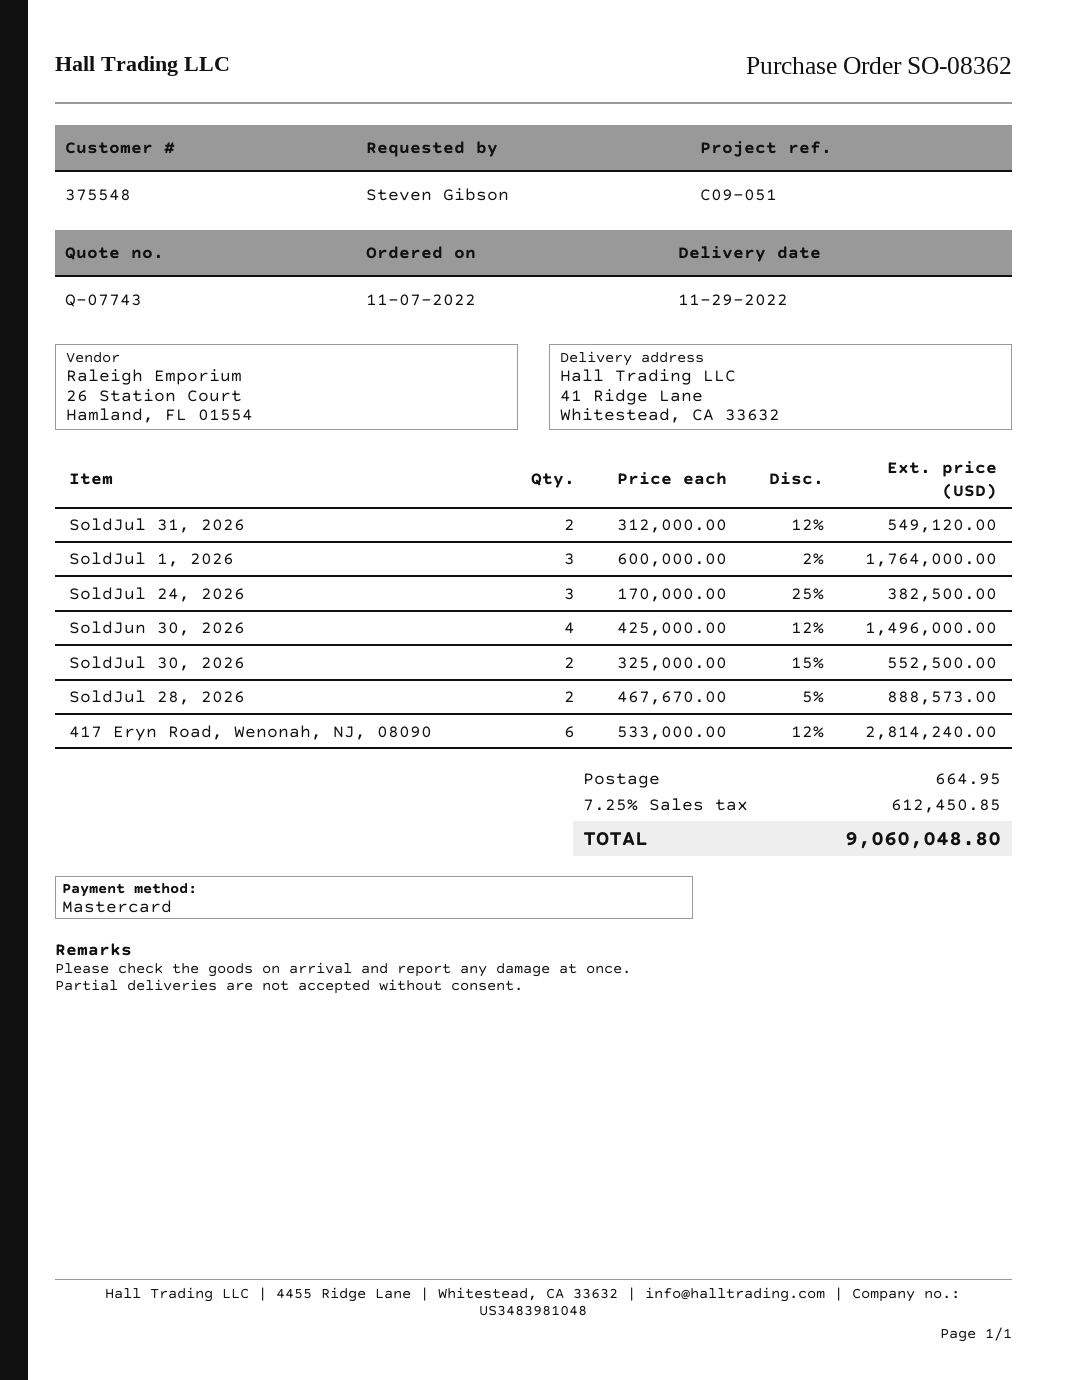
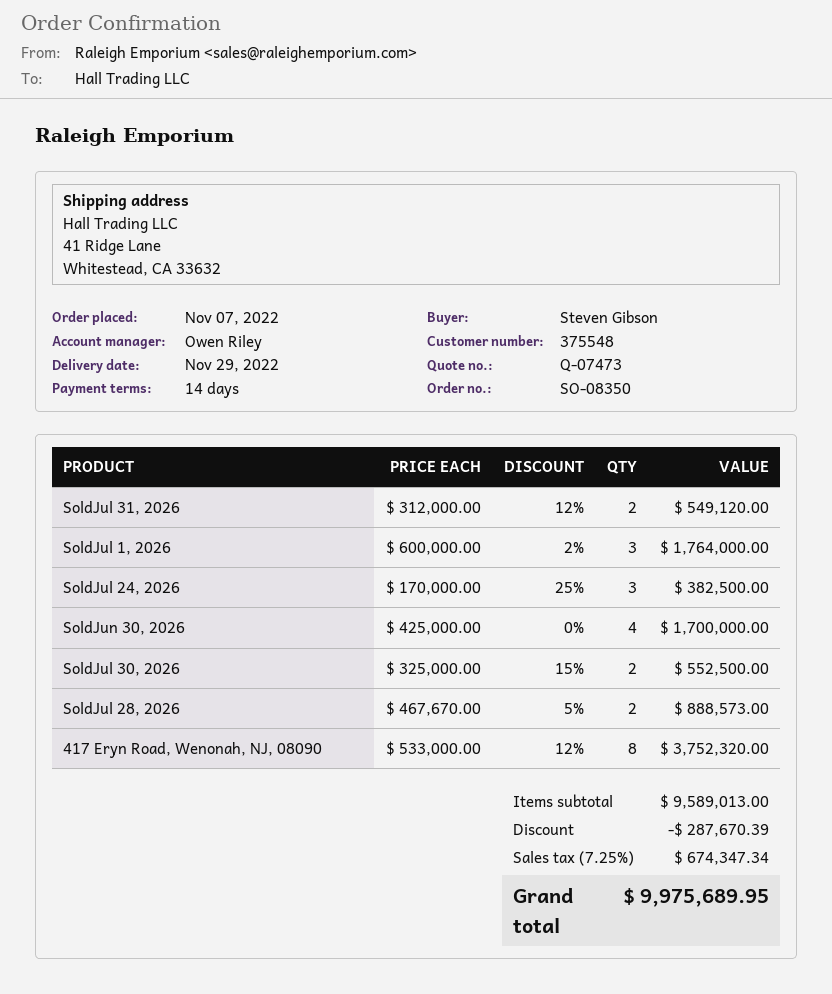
quote number: Q-07743 -> Q-07473
order number: SO-08362 -> SO-08350
SoldJun 30, 2026: 4 x 425000.00 - 12% = 1496000.00 -> 4 x 425000.00 = 1700000.00
417 Eryn Road, Wenonah, NJ, 08090: 6 x 533000.00 - 12% = 2814240.00 -> 8 x 533000.00 - 12% = 3752320.00
discount: none -> 287670.39
shipping: 664.95 -> none
tax: 7.25% = 612450.85 -> 7.25% = 674347.34
total: 9060048.80 -> 9975689.95

